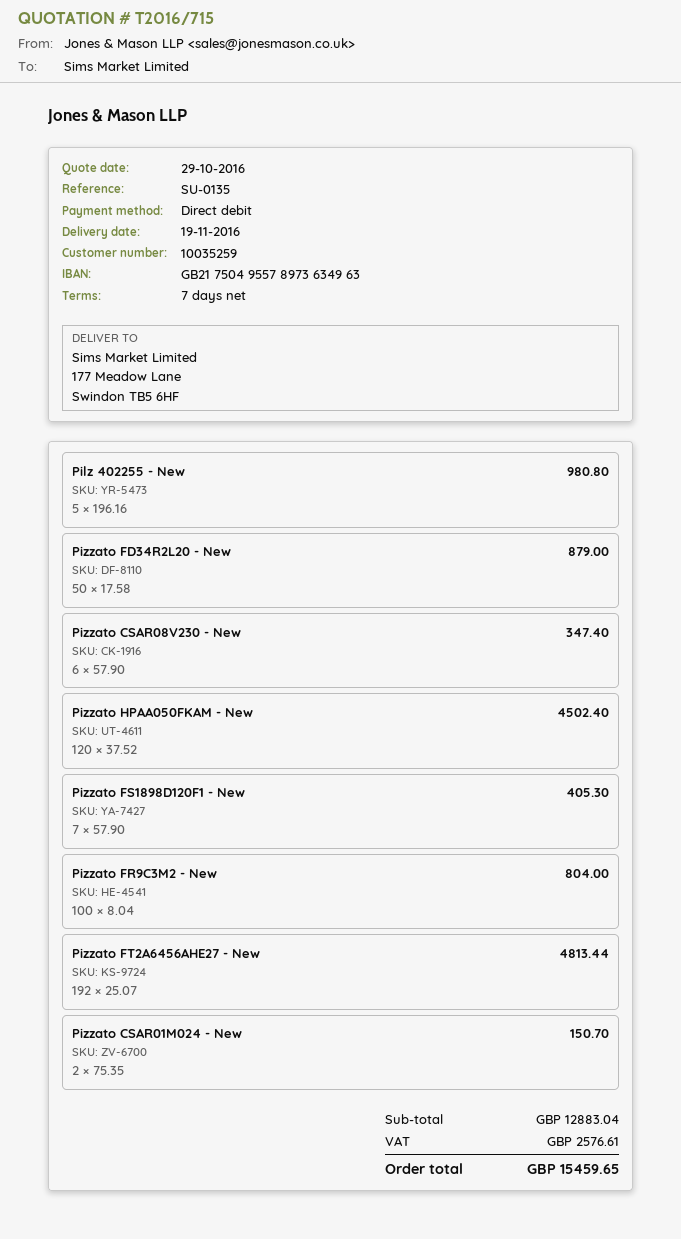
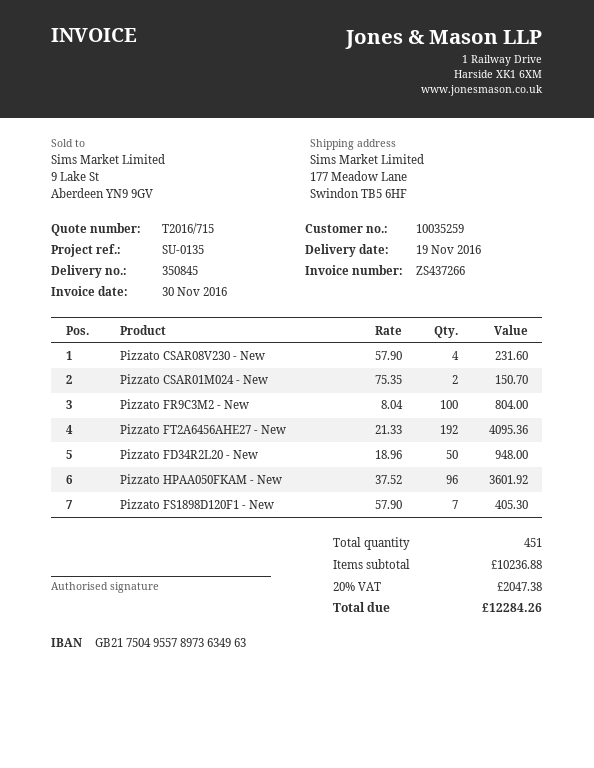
Pilz 402255 - New: 5 x 196.16 = 980.80 -> none
Pizzato FD34R2L20 - New: 50 x 17.58 = 879.00 -> 50 x 18.96 = 948.00
Pizzato CSAR08V230 - New: 6 x 57.90 = 347.40 -> 4 x 57.90 = 231.60
Pizzato HPAA050FKAM - New: 120 x 37.52 = 4502.40 -> 96 x 37.52 = 3601.92
Pizzato FT2A6456AHE27 - New: 192 x 25.07 = 4813.44 -> 192 x 21.33 = 4095.36
subtotal: 12883.04 -> 10236.88
tax: 2576.61 -> 2047.38
total: 15459.65 -> 12284.26

